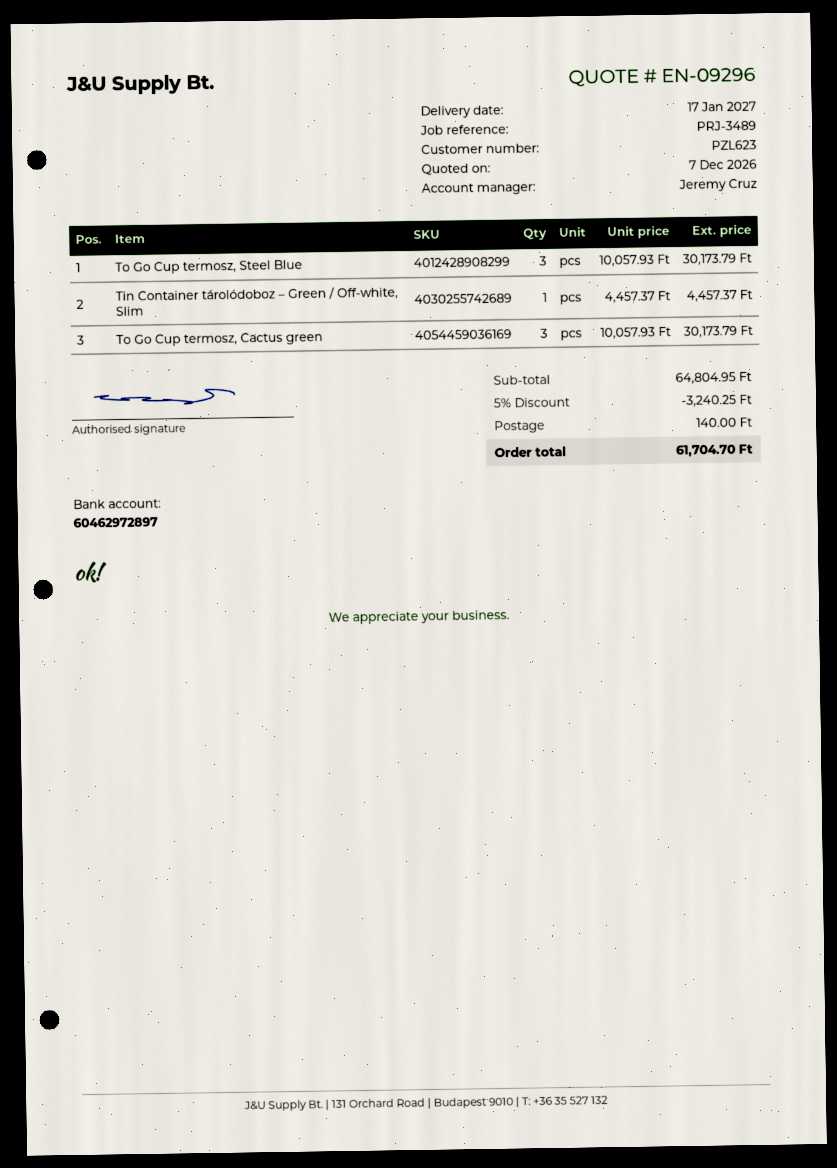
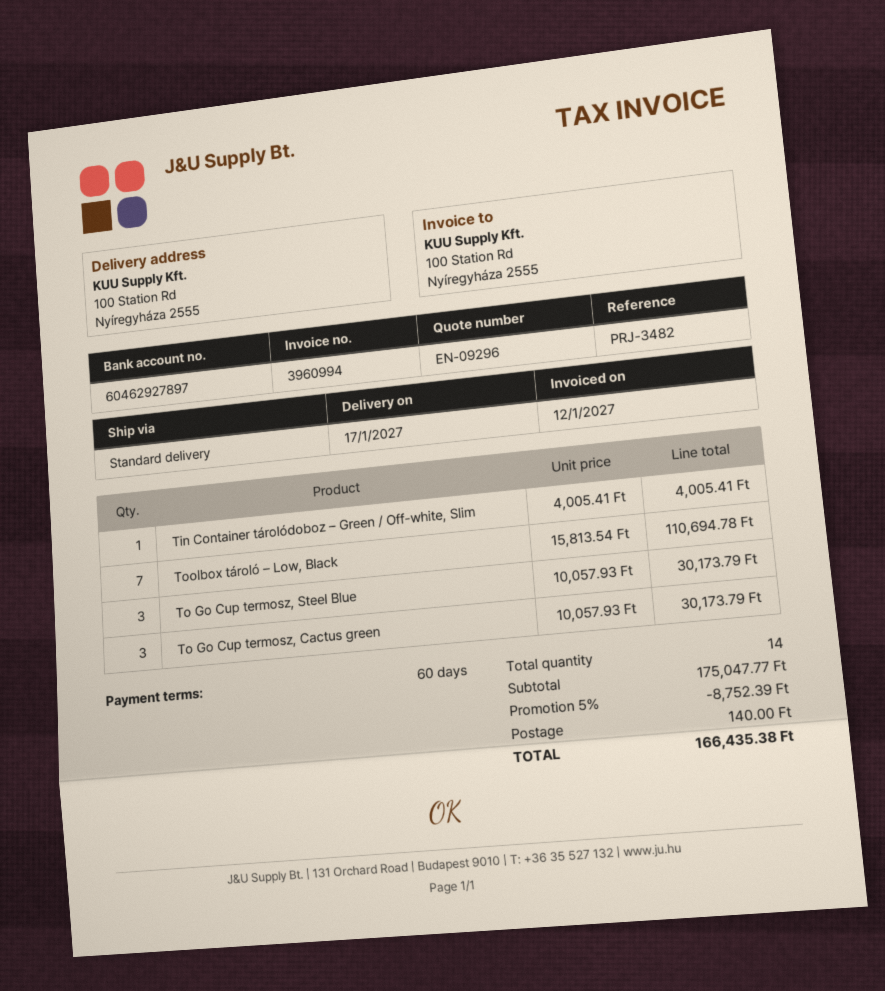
reference: PRJ-3489 -> PRJ-3482
bank account: 60462972897 -> 60462927897
Tin Container tárolódoboz – Green / Off-white, Slim: 1 x 4457.37 = 4457.37 -> 1 x 4005.41 = 4005.41
Toolbox tároló – Low, Black: none -> 7 x 15813.54 = 110694.78
subtotal: 64804.95 -> 175047.77
discount: 5% = 3240.25 -> 5% = 8752.39
total: 61704.70 -> 166435.38

